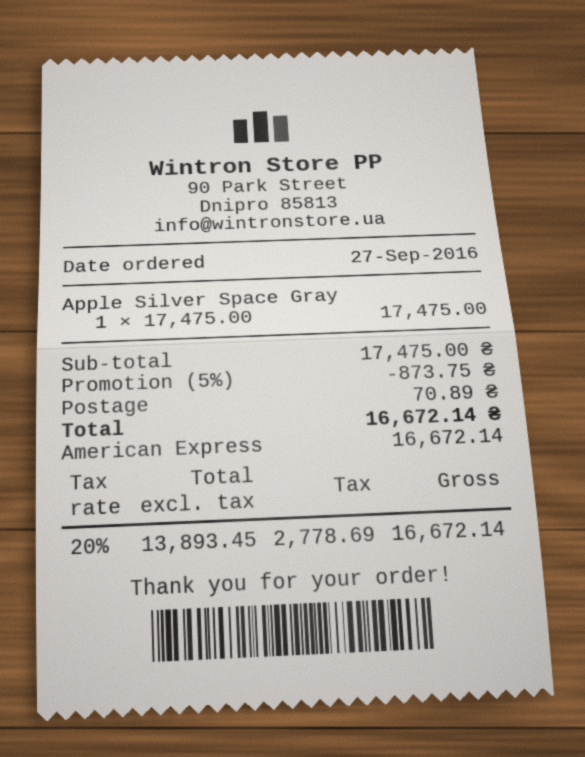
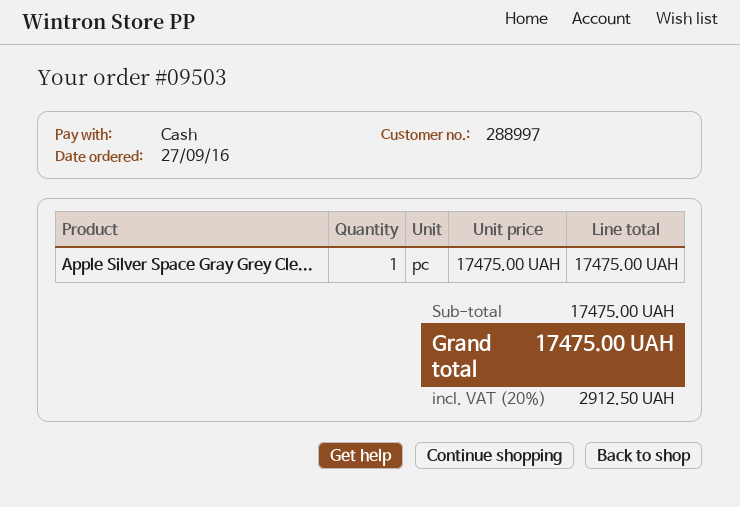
payment method: American Express -> cash
discount: 5% = 873.75 -> none
shipping: 70.89 -> none
tax: 20% = 2778.69 -> 20% = 2912.50
total: 16672.14 -> 17475.00

